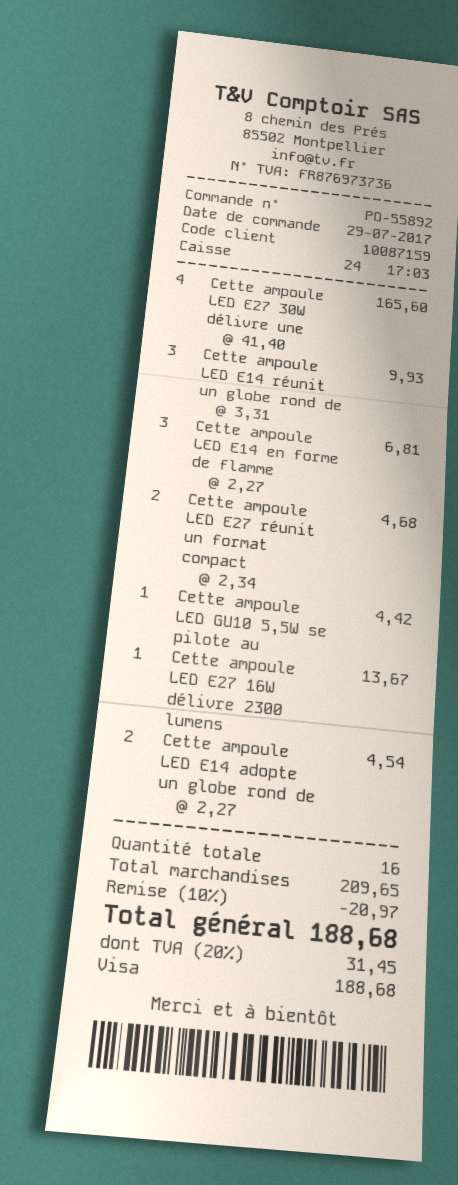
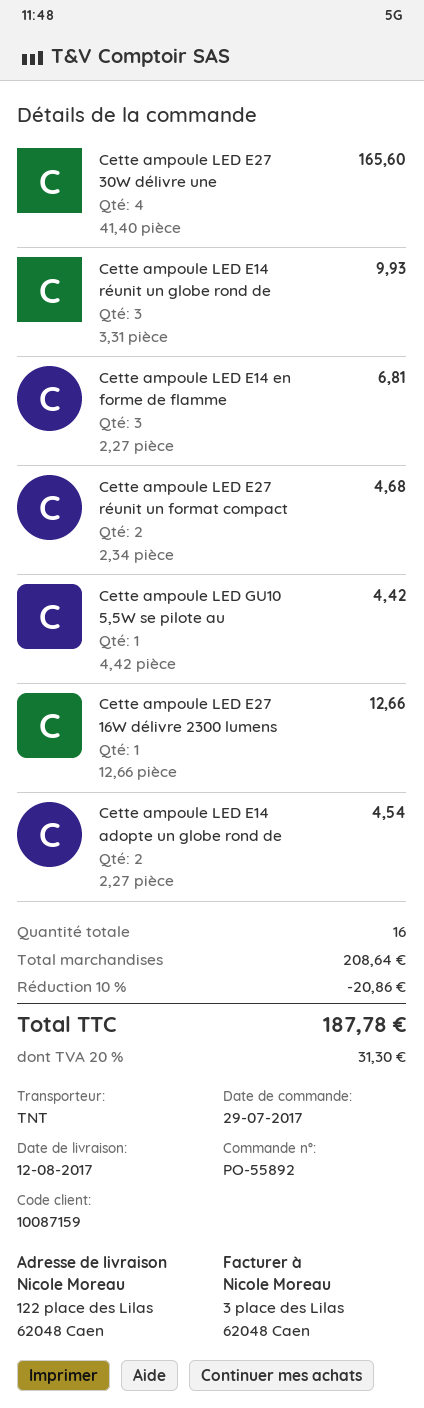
Cette ampoule LED E27 16W délivre 2300 lumens: 1 x 13.67 = 13.67 -> 1 x 12.66 = 12.66
subtotal: 209.65 -> 208.64
discount: 10% = 20.97 -> 10% = 20.86
tax: 20% = 31.45 -> 20% = 31.30
total: 188.68 -> 187.78

